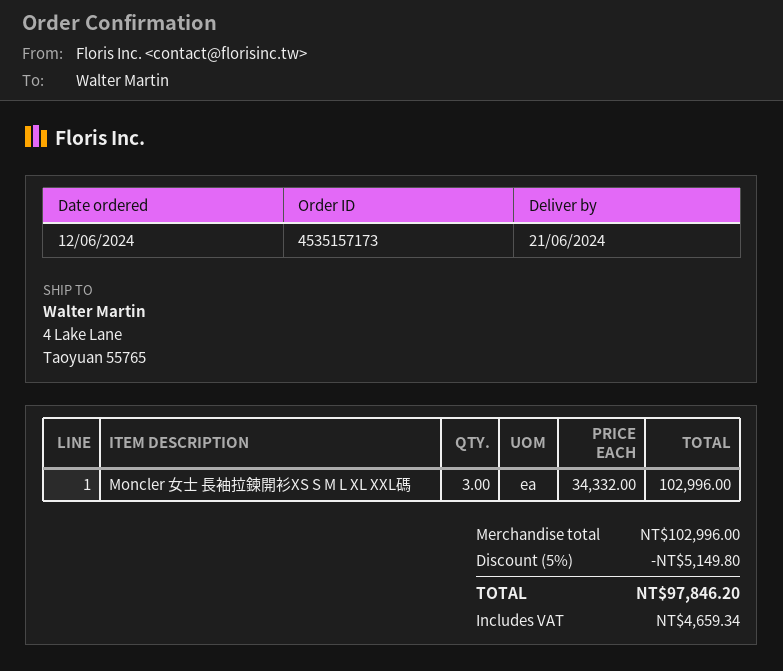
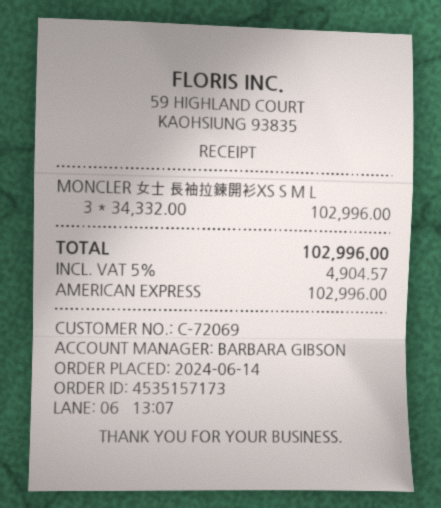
order date: 2024-06-12 -> 2024-06-14
discount: 5% = 5149.80 -> none
tax: 4659.34 -> 4904.57
total: 97846.20 -> 102996.00

